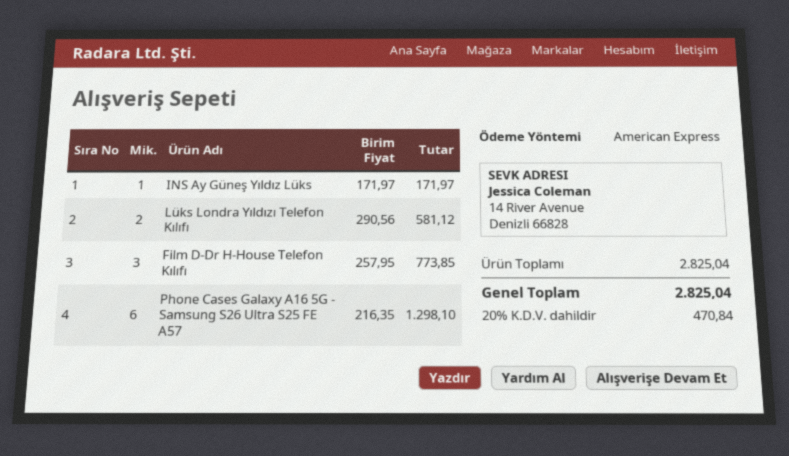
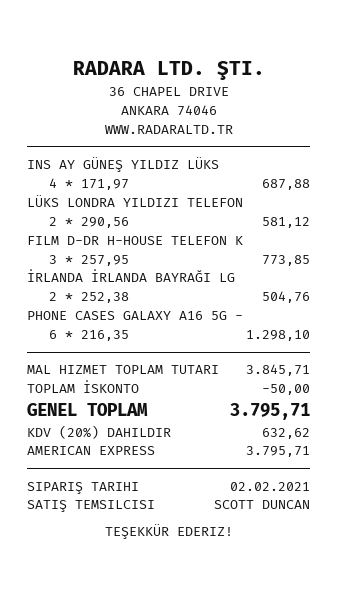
INS Ay Güneş Yıldız Lüks: 1 x 171.97 = 171.97 -> 4 x 171.97 = 687.88
İRLANDA İRLANDA BAYRAĞI LG: none -> 2 x 252.38 = 504.76
subtotal: 2825.04 -> 3845.71
discount: none -> 50.00
tax: 20% = 470.84 -> 20% = 632.62
total: 2825.04 -> 3795.71

